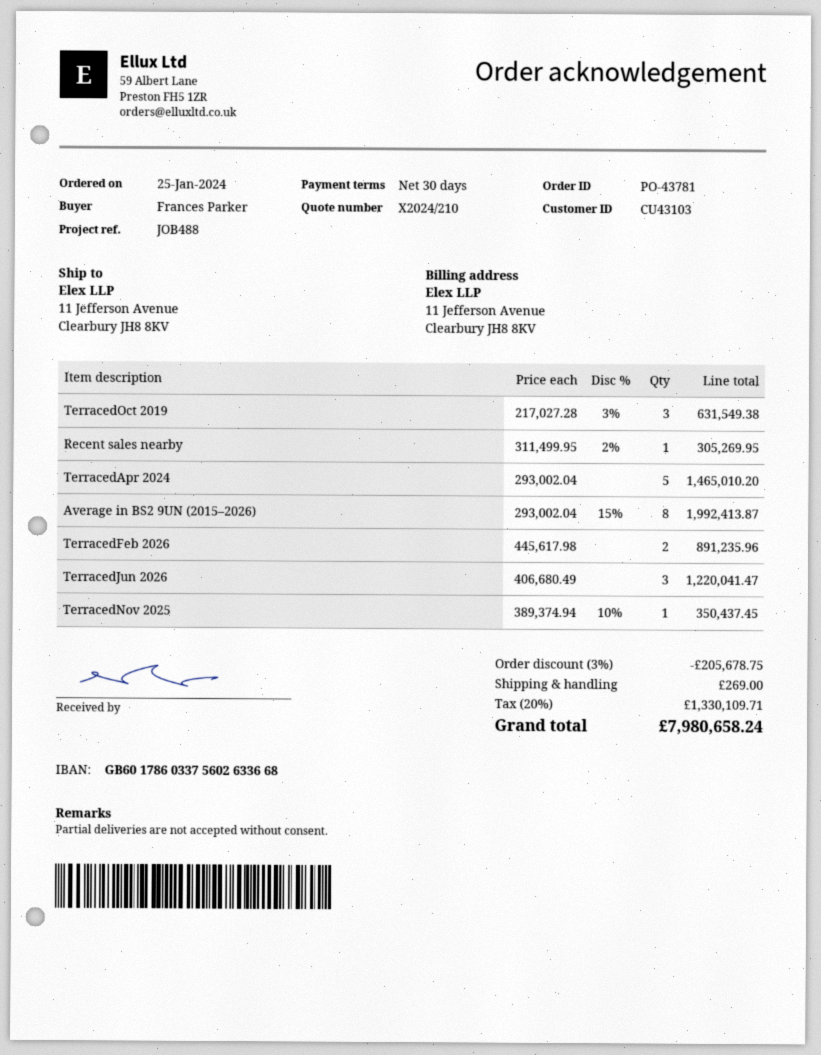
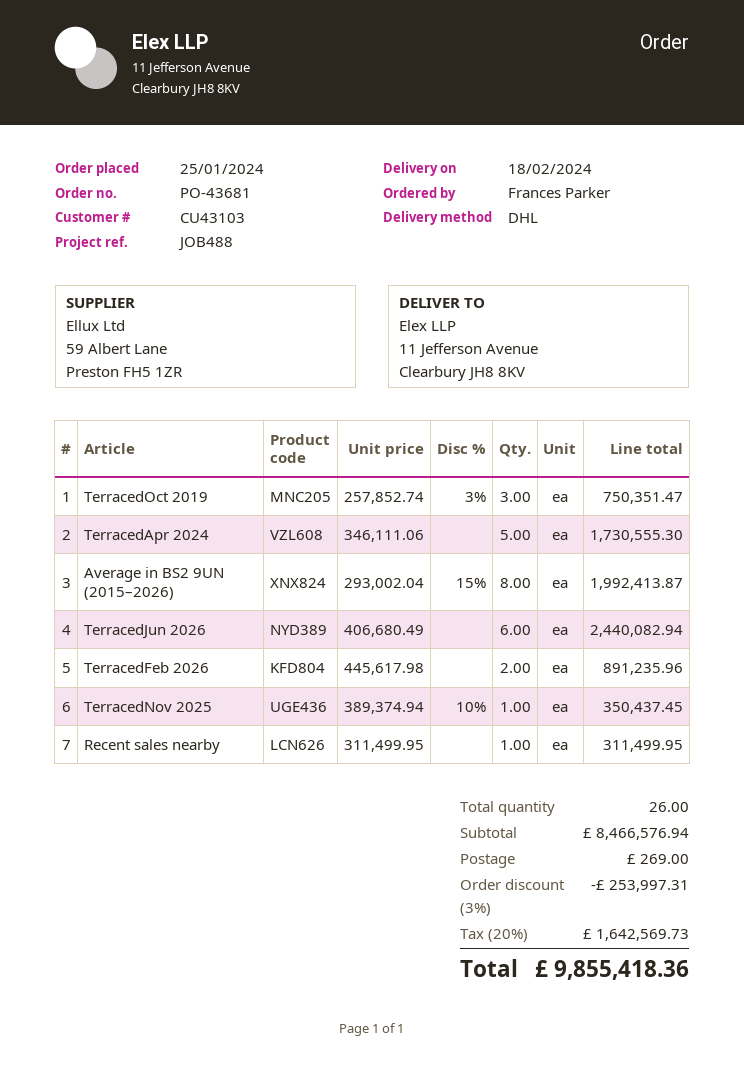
order number: PO-43781 -> PO-43681
TerracedOct 2019: 3 x 217027.28 - 3% = 631549.38 -> 3 x 257852.74 - 3% = 750351.47
Recent sales nearby: 1 x 311499.95 - 2% = 305269.95 -> 1 x 311499.95 = 311499.95
TerracedApr 2024: 5 x 293002.04 = 1465010.20 -> 5 x 346111.06 = 1730555.30
TerracedJun 2026: 3 x 406680.49 = 1220041.47 -> 6 x 406680.49 = 2440082.94
discount: 3% = 205678.75 -> 3% = 253997.31
tax: 20% = 1330109.71 -> 20% = 1642569.73
total: 7980658.24 -> 9855418.36

